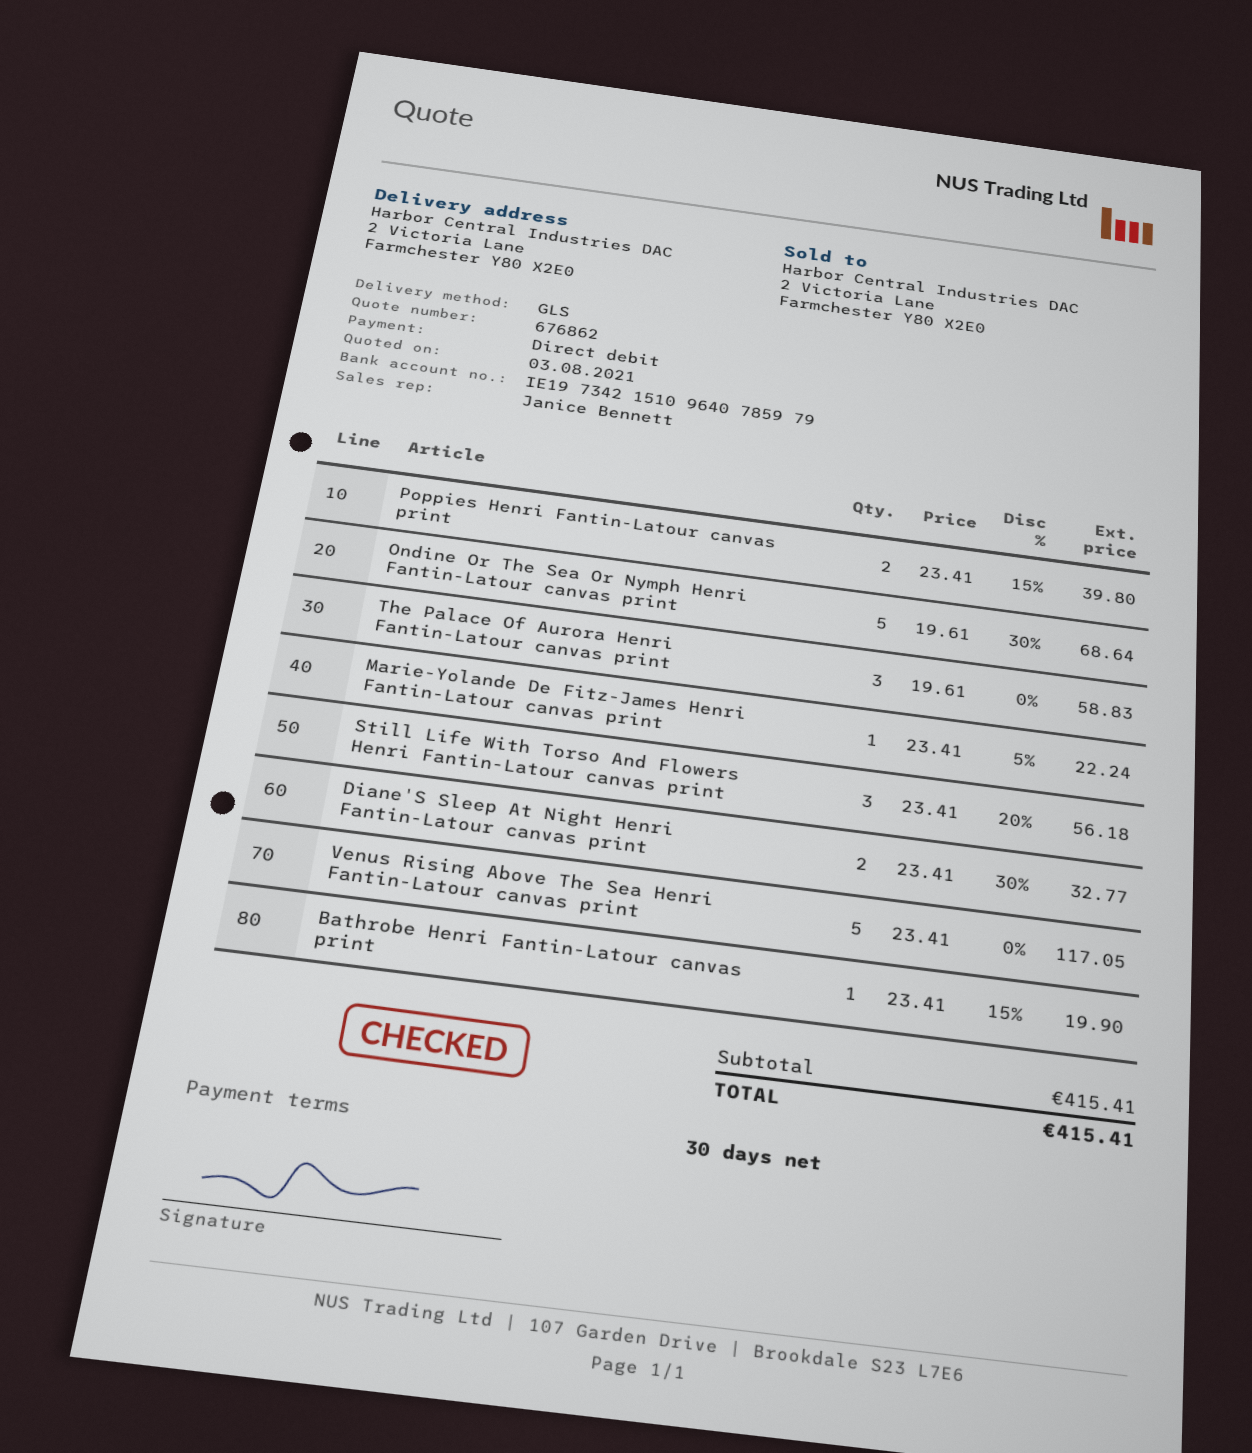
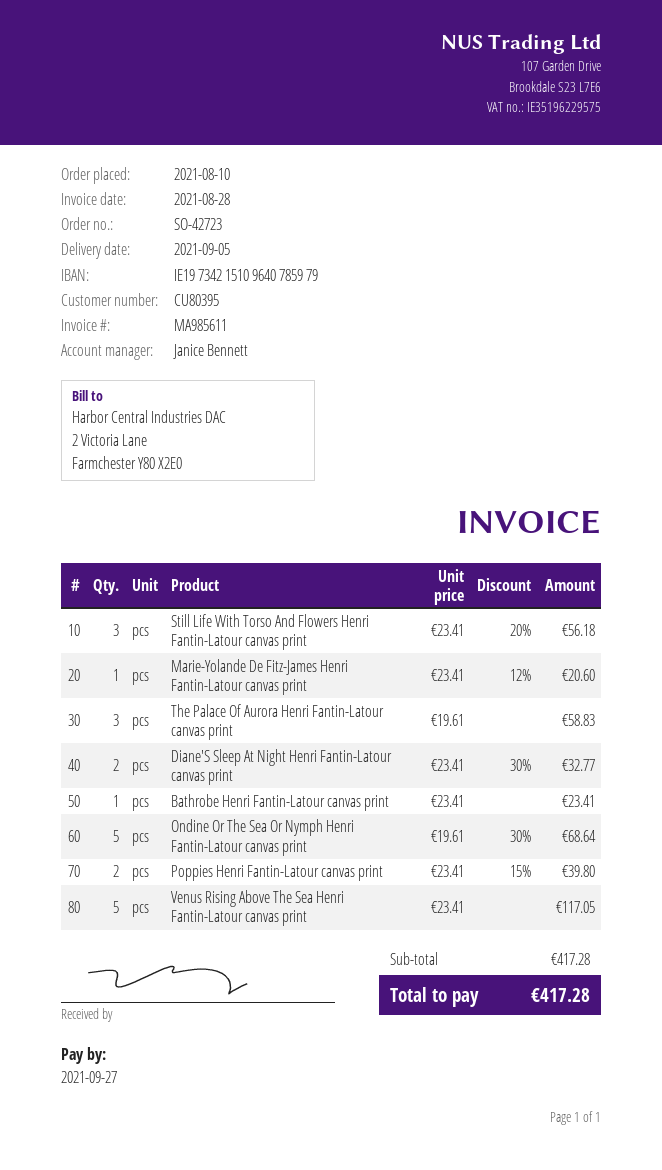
Marie-Yolande De Fitz-James Henri Fantin-Latour canvas print: 1 x 23.41 - 5% = 22.24 -> 1 x 23.41 - 12% = 20.60
Bathrobe Henri Fantin-Latour canvas print: 1 x 23.41 - 15% = 19.90 -> 1 x 23.41 = 23.41
subtotal: 415.41 -> 417.28
total: 415.41 -> 417.28

